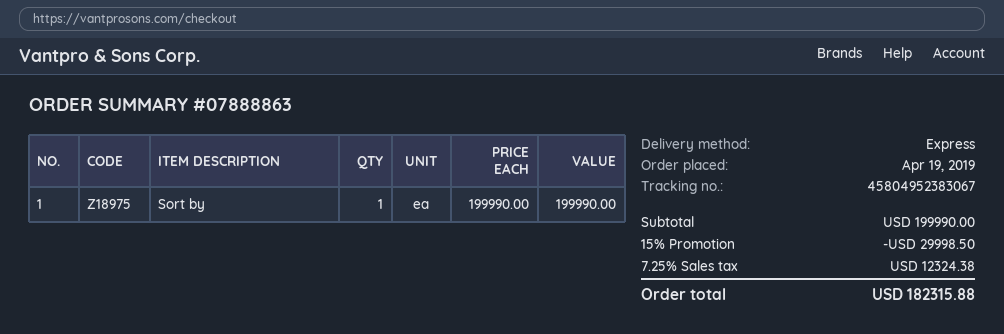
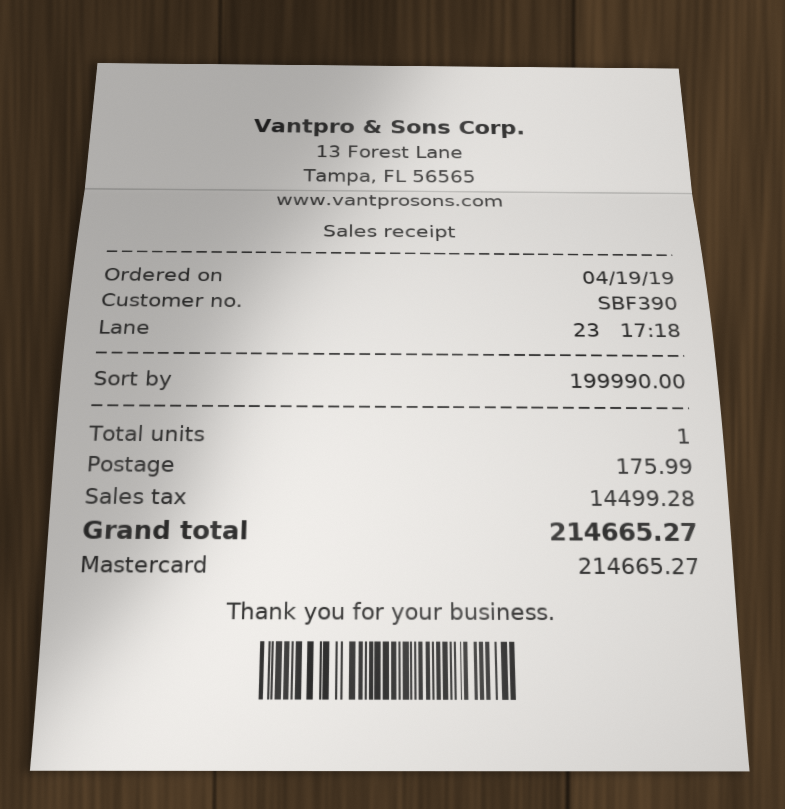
discount: 15% = 29998.50 -> none
shipping: none -> 175.99
tax: 12324.38 -> 14499.28
total: 182315.88 -> 214665.27

